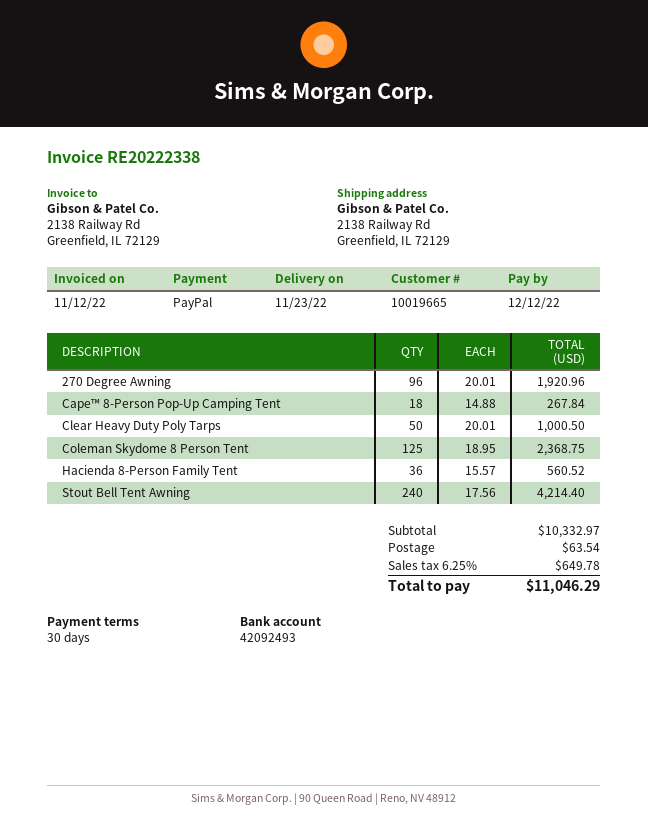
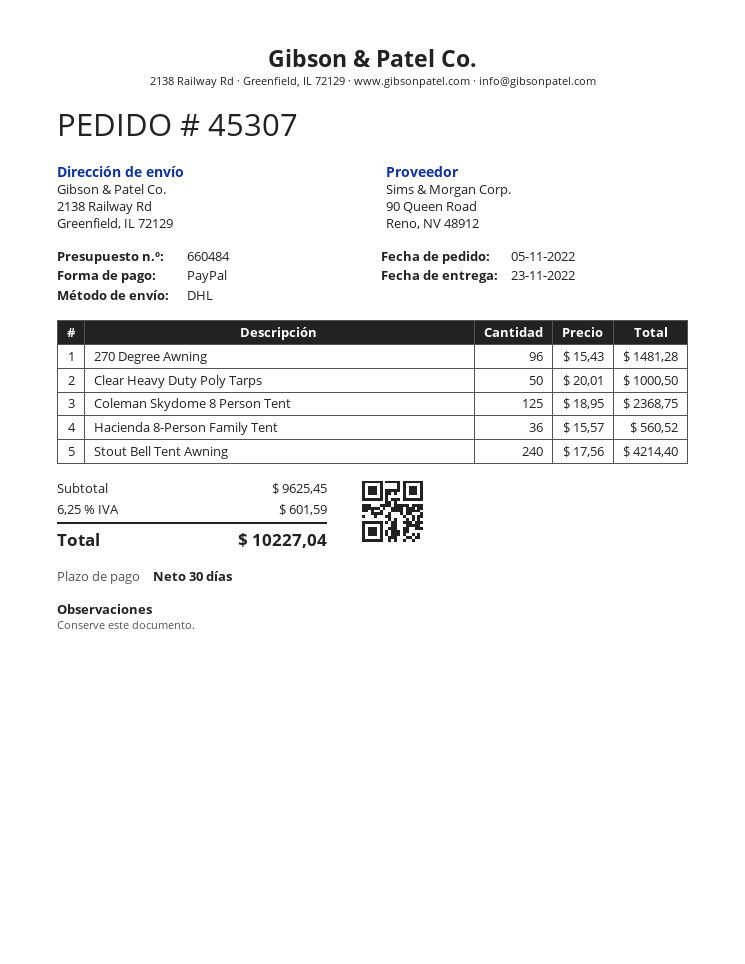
270 Degree Awning: 96 x 20.01 = 1920.96 -> 96 x 15.43 = 1481.28
Cape™ 8-Person Pop-Up Camping Tent: 18 x 14.88 = 267.84 -> none
subtotal: 10332.97 -> 9625.45
shipping: 63.54 -> none
tax: 6.25% = 649.78 -> 6.25% = 601.59
total: 11046.29 -> 10227.04

